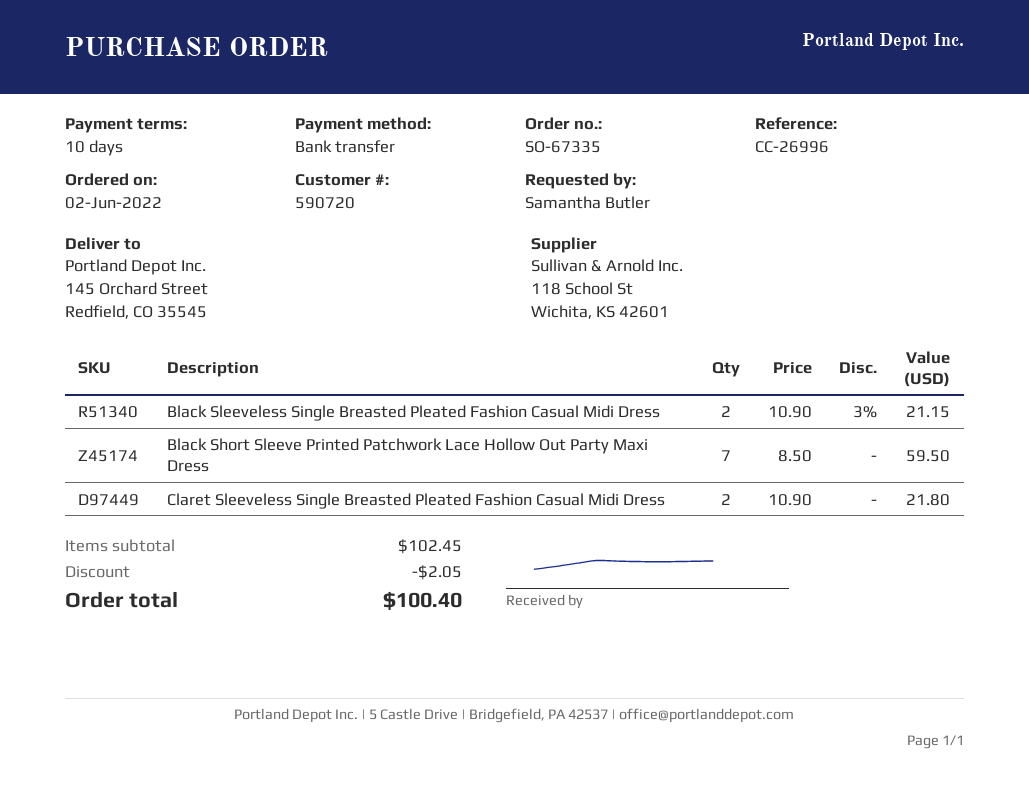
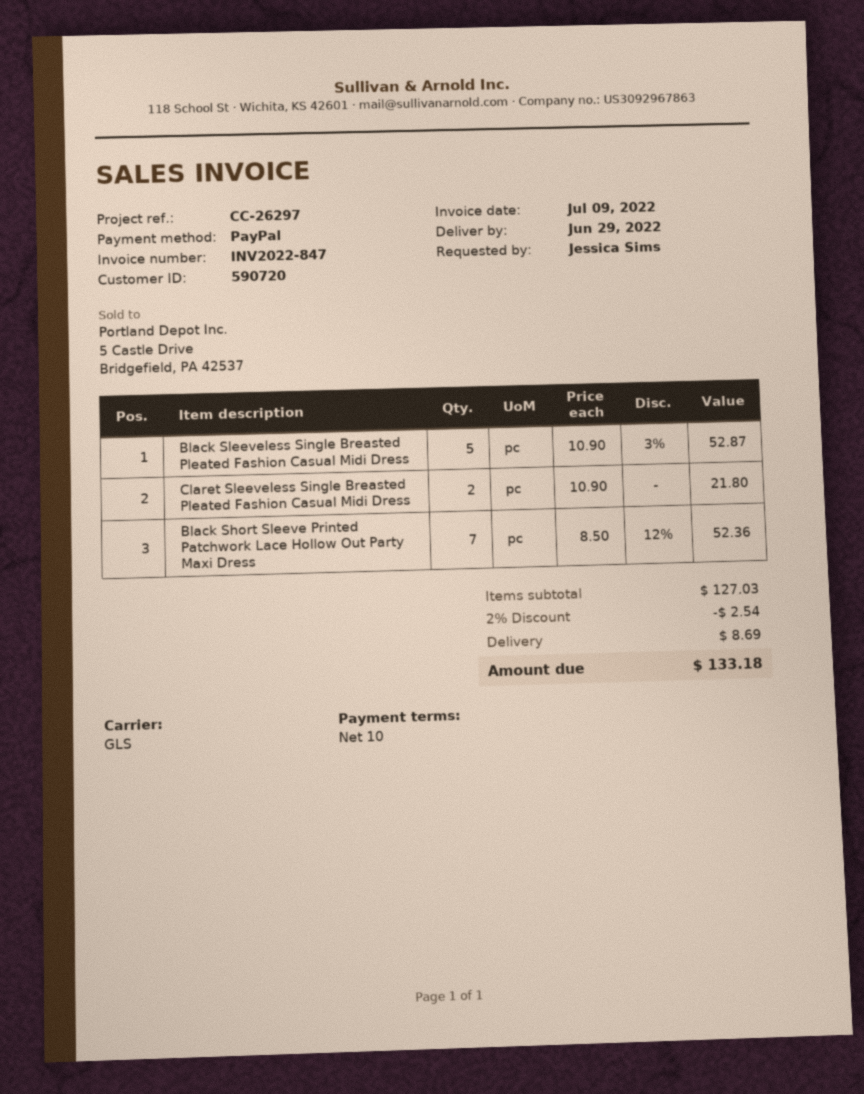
reference: CC-26996 -> CC-26297
ordered by: Samantha Butler -> Jessica Sims
payment method: bank transfer -> PayPal
Black Sleeveless Single Breasted Pleated Fashion Casual Midi Dress: 2 x 10.90 - 3% = 21.15 -> 5 x 10.90 - 3% = 52.87
Black Short Sleeve Printed Patchwork Lace Hollow Out Party Maxi Dress: 7 x 8.50 = 59.50 -> 7 x 8.50 - 12% = 52.36
subtotal: 102.45 -> 127.03
discount: 2.05 -> 2.54
shipping: none -> 8.69
total: 100.40 -> 133.18

